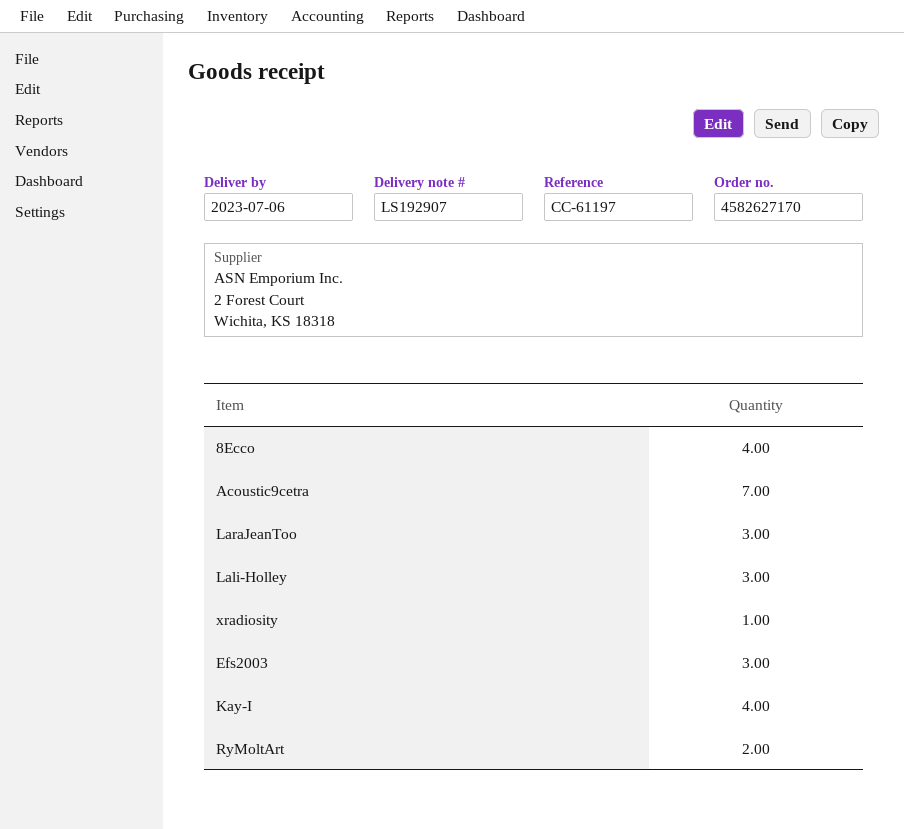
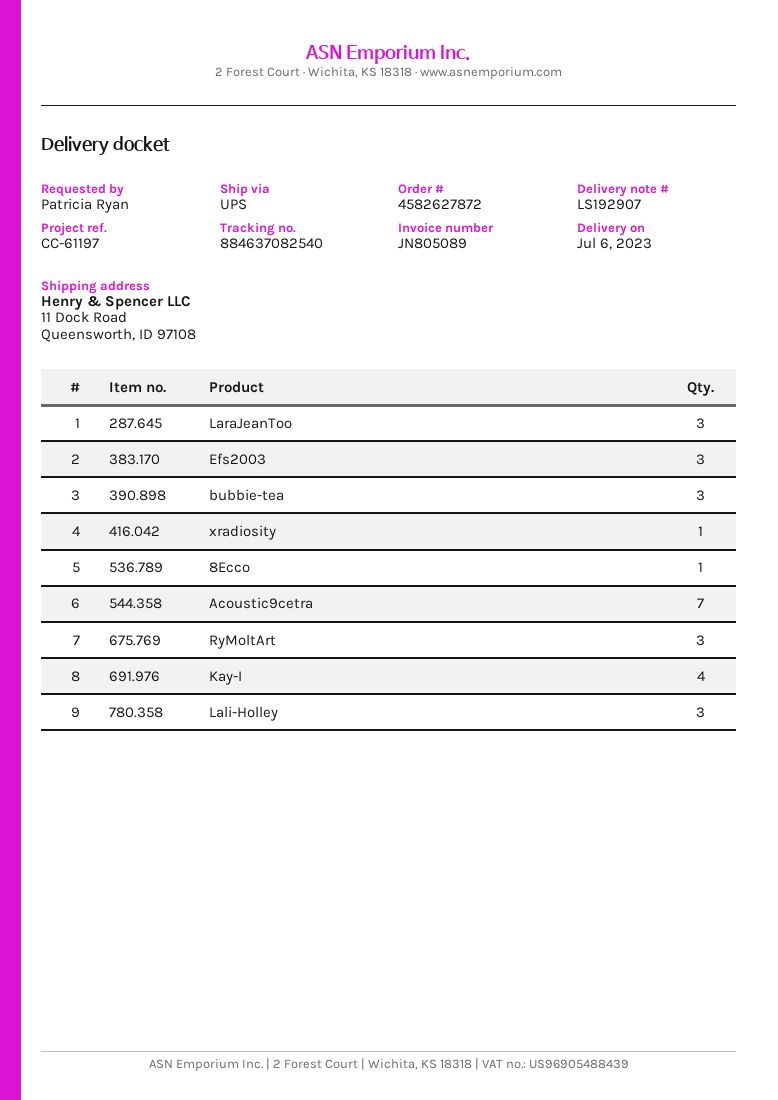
order number: 4582627170 -> 4582627872
8Ecco: 4 -> 1
RyMoltArt: 2 -> 3
bubbie-tea: none -> 3

